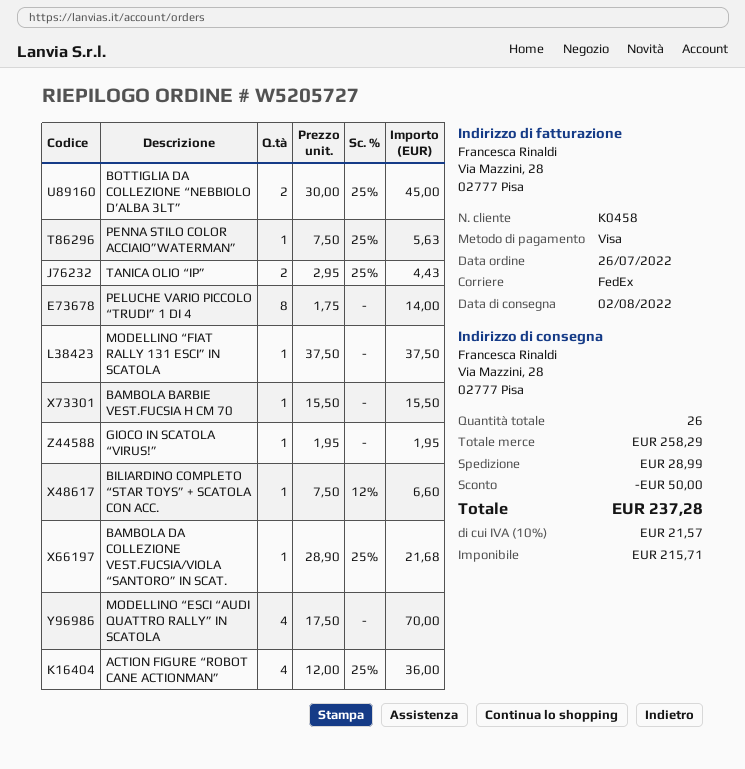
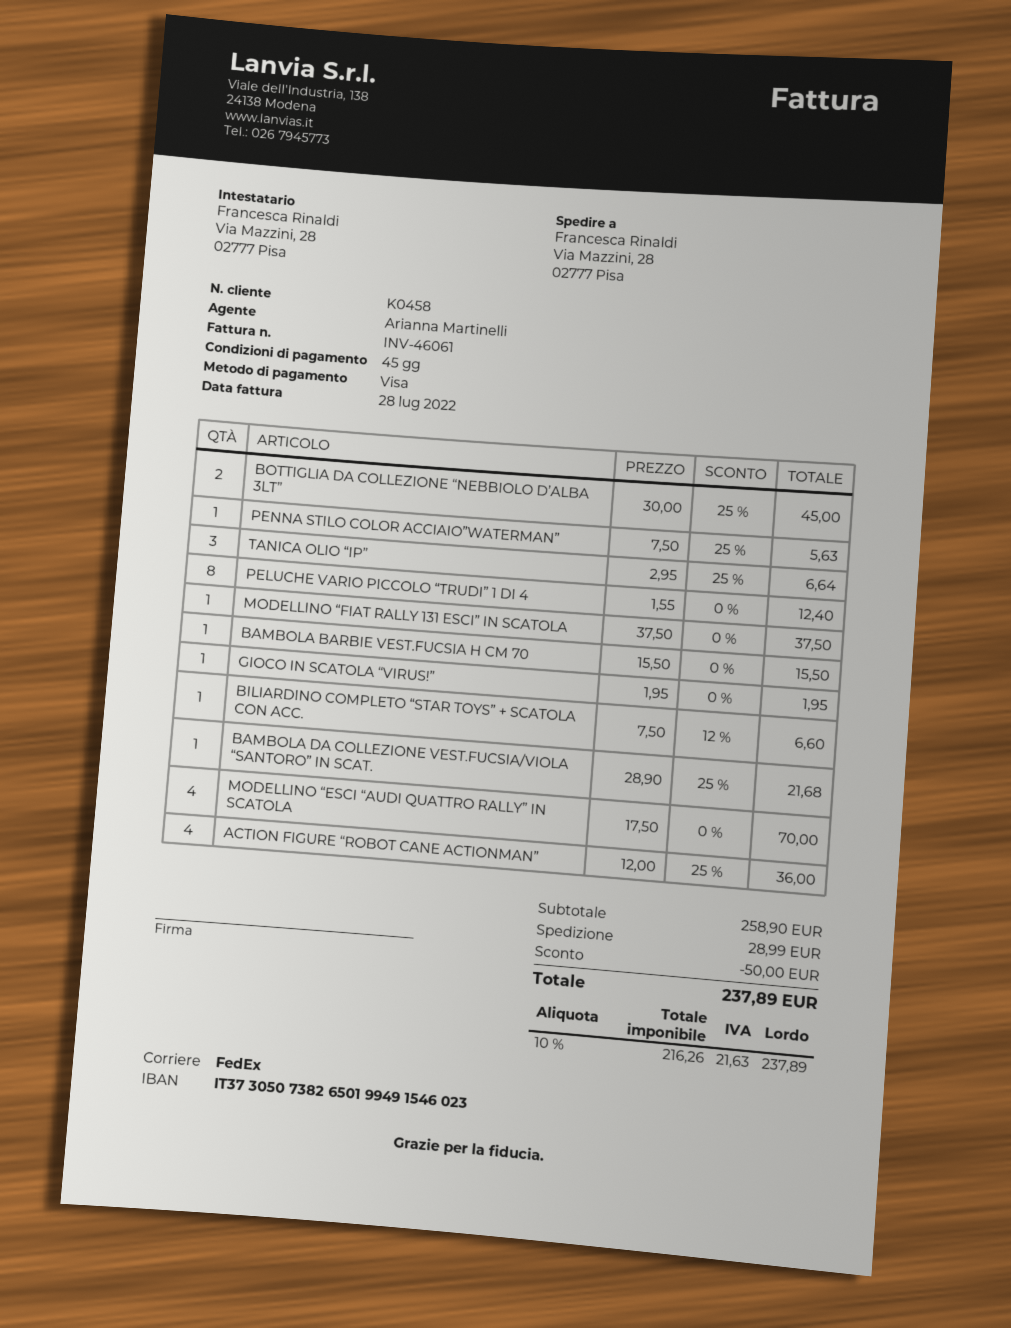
TANICA OLIO “IP”: 2 x 2.95 - 25% = 4.43 -> 3 x 2.95 - 25% = 6.64
PELUCHE VARIO PICCOLO “TRUDI” 1 DI 4: 8 x 1.75 = 14.00 -> 8 x 1.55 = 12.40
subtotal: 258.29 -> 258.90
net: 215.71 -> 216.26
tax: 10% = 21.57 -> 10% = 21.63
total: 237.28 -> 237.89

